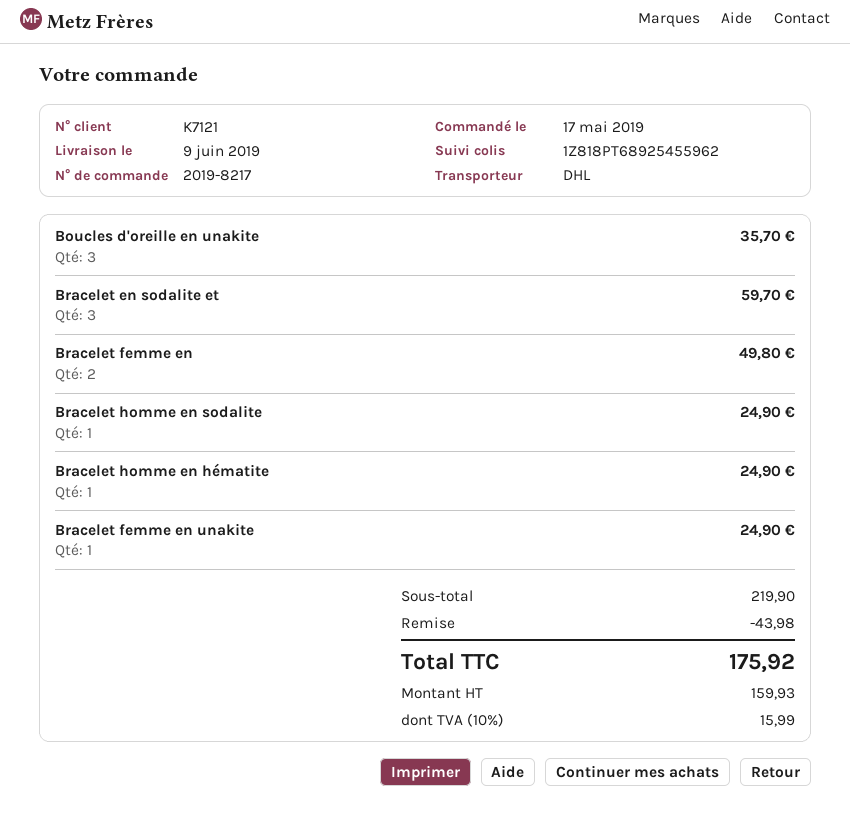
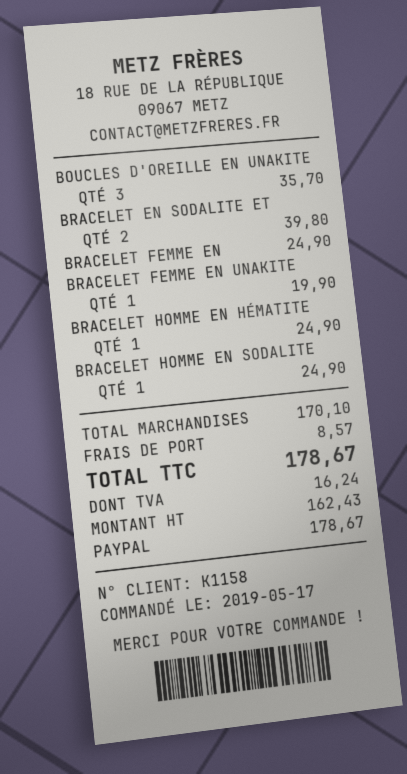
customer number: K7121 -> K1158
Bracelet en sodalite et: 3 for 59.70 -> 2 for 39.80
Bracelet femme en: 2 for 49.80 -> 1 for 24.90
Bracelet femme en unakite: 1 for 24.90 -> 1 for 19.90
subtotal: 219.90 -> 170.10
discount: 43.98 -> none
shipping: none -> 8.57
net: 159.93 -> 162.43
tax: 15.99 -> 16.24
total: 175.92 -> 178.67

